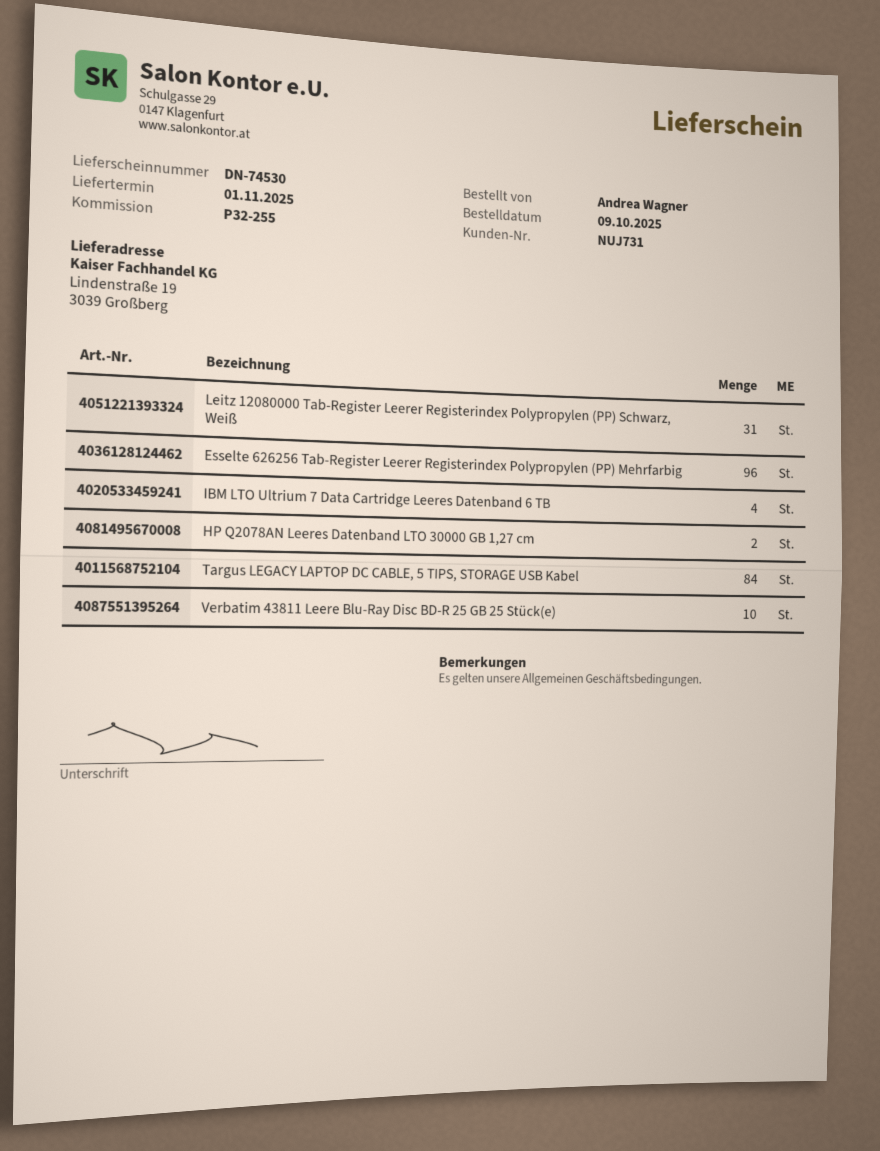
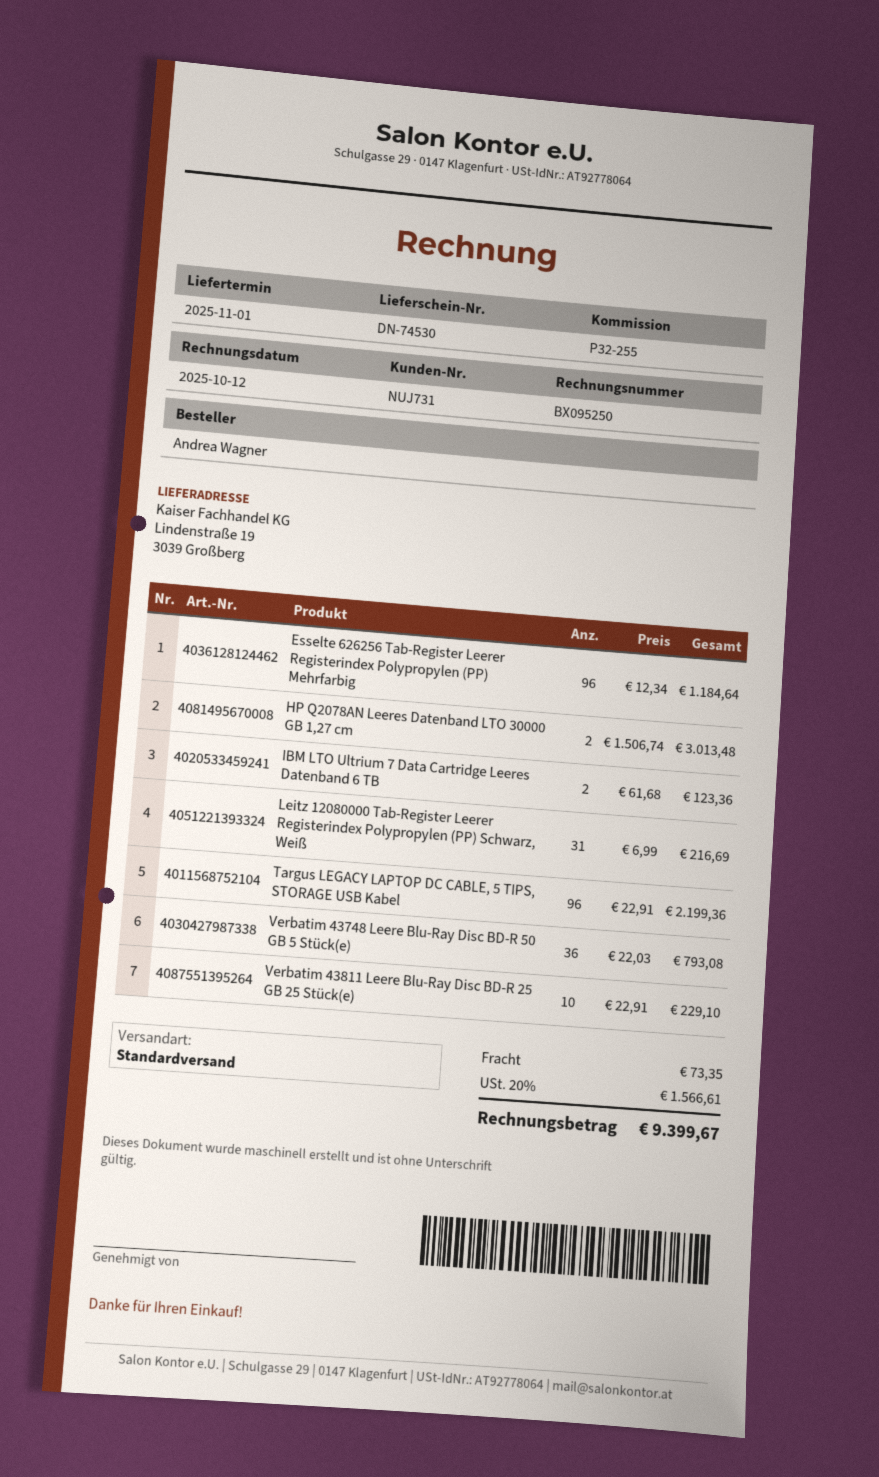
IBM LTO Ultrium 7 Data Cartridge Leeres Datenband 6 TB: 4 -> 2
Targus LEGACY LAPTOP DC CABLE, 5 TIPS, STORAGE USB Kabel: 84 -> 96
Verbatim 43748 Leere Blu-Ray Disc BD-R 50 GB 5 Stück(e): none -> 36

